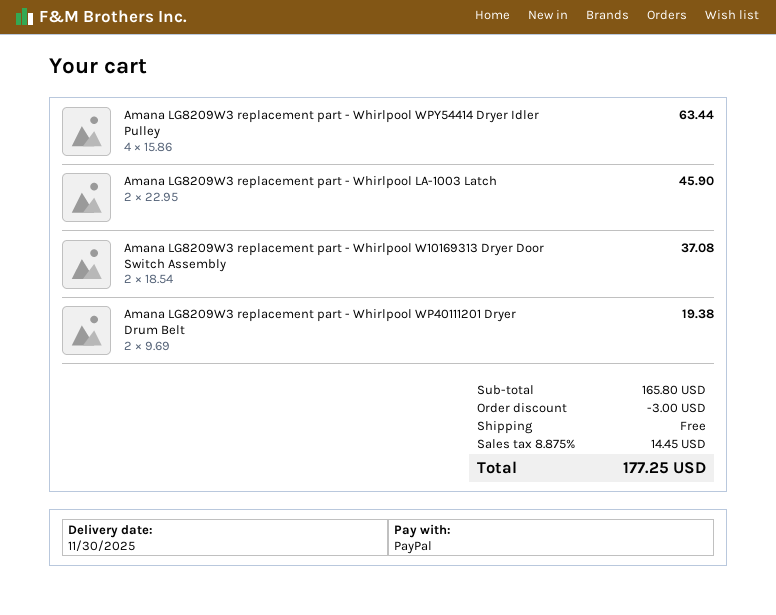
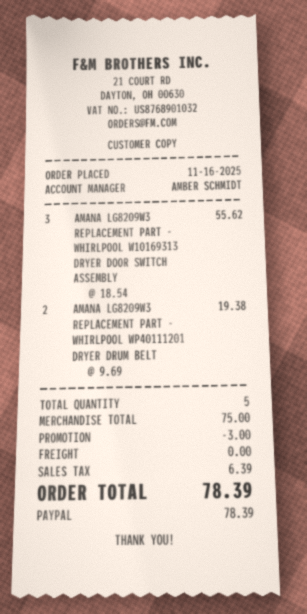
Amana LG8209W3 replacement part - Whirlpool WPY54414 Dryer Idler Pulley: 4 x 15.86 = 63.44 -> none
Amana LG8209W3 replacement part - Whirlpool LA-1003 Latch: 2 x 22.95 = 45.90 -> none
Amana LG8209W3 replacement part - Whirlpool W10169313 Dryer Door Switch Assembly: 2 x 18.54 = 37.08 -> 3 x 18.54 = 55.62
subtotal: 165.80 -> 75.00
tax: 14.45 -> 6.39
total: 177.25 -> 78.39

